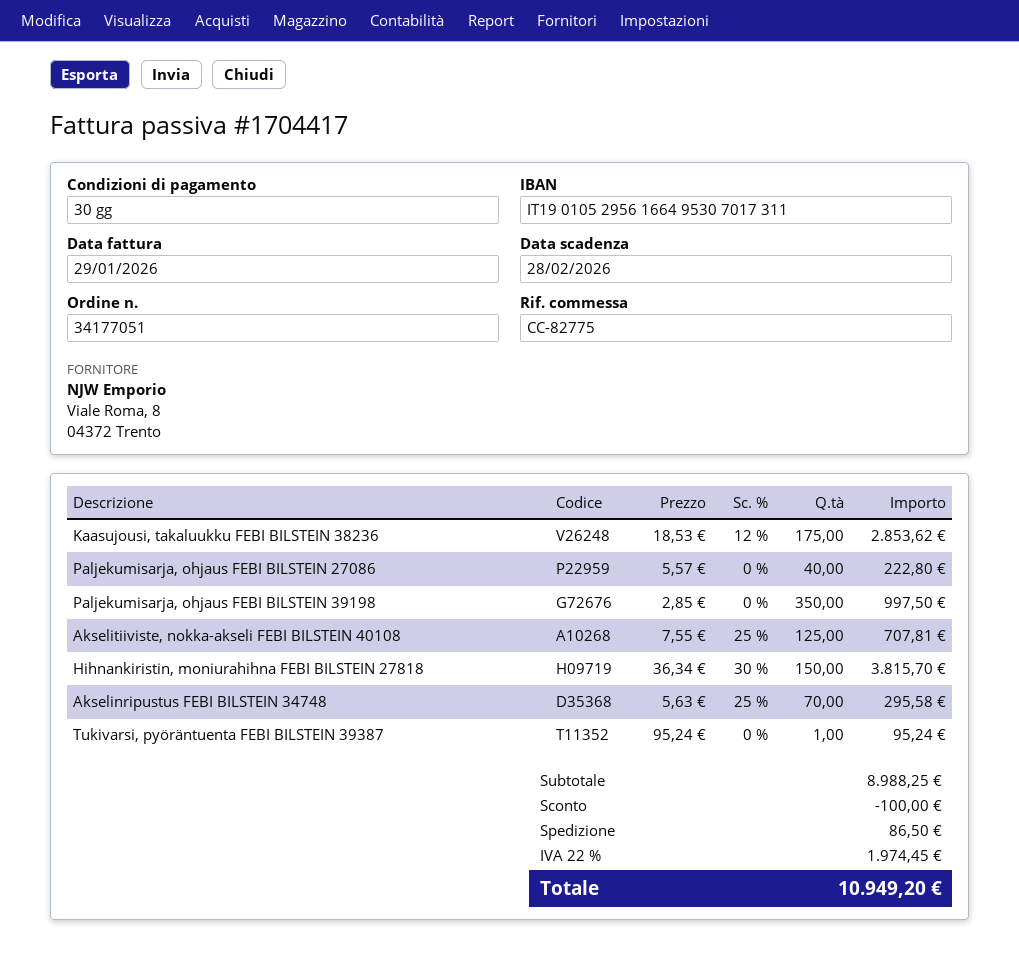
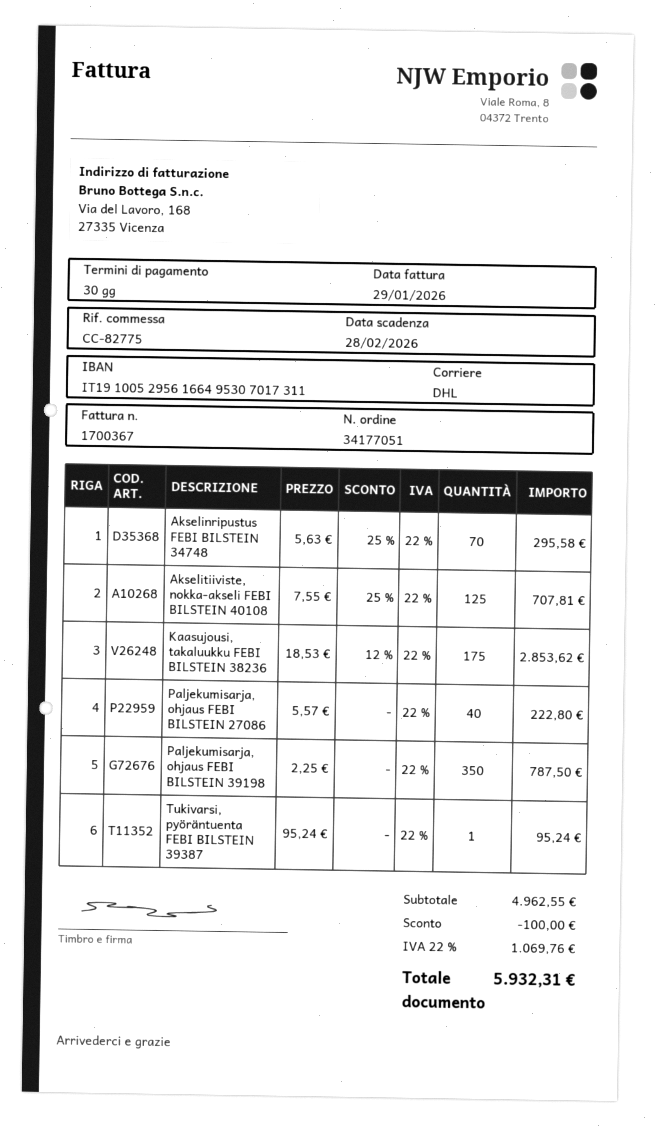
invoice number: 1704417 -> 1700367
bank account: IT1901052956166495307017311 -> IT1910052956166495307017311
Paljekumisarja, ohjaus FEBI BILSTEIN 39198: 350 x 2.85 = 997.50 -> 350 x 2.25 = 787.50
Hihnankiristin, moniurahihna FEBI BILSTEIN 27818: 150 x 36.34 - 30% = 3815.70 -> none
subtotal: 8988.25 -> 4962.55
shipping: 86.50 -> none
tax: 22% = 1974.45 -> 22% = 1069.76
total: 10949.20 -> 5932.31

